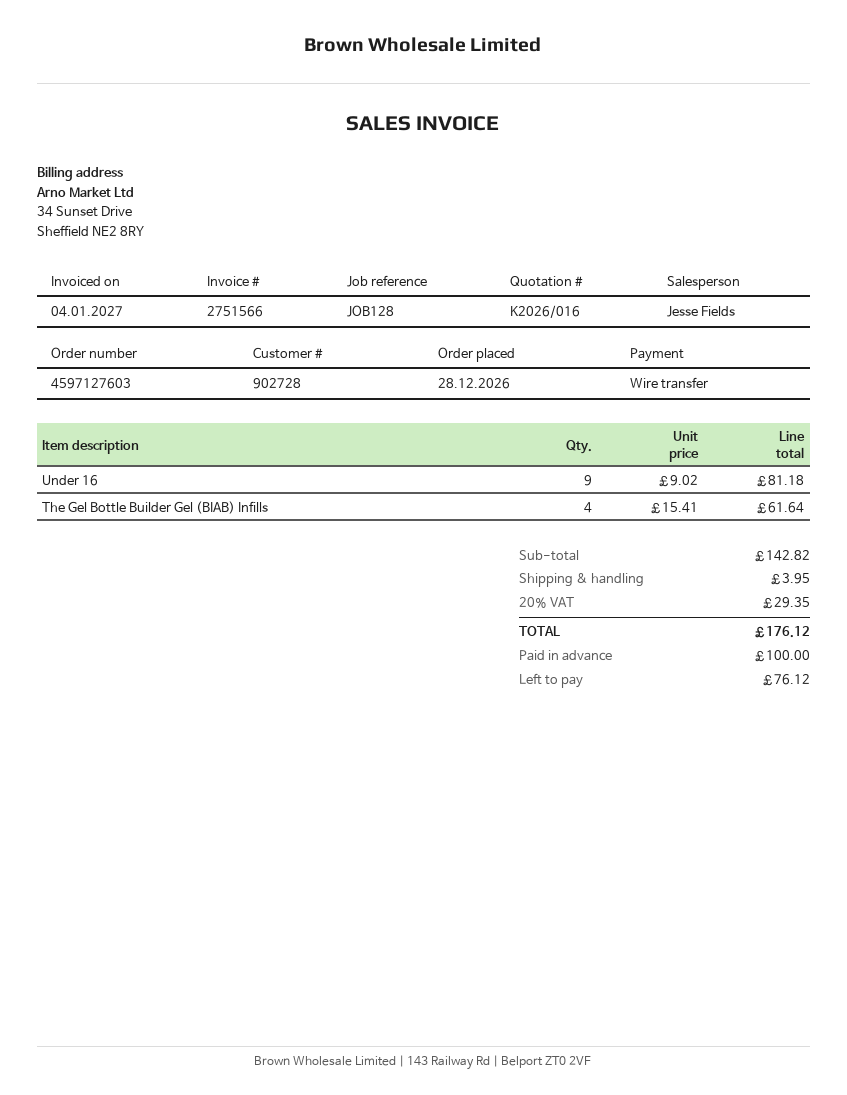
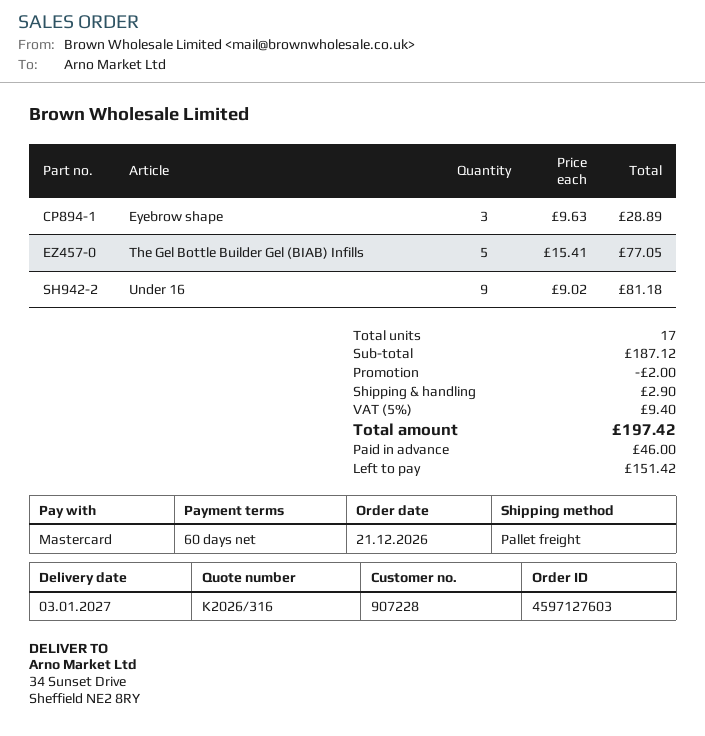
quote number: K2026/016 -> K2026/316
order date: 2026-12-28 -> 2026-12-21
customer number: 902728 -> 907228
payment method: bank transfer -> Mastercard
The Gel Bottle Builder Gel (BIAB) Infills: 4 x 15.41 = 61.64 -> 5 x 15.41 = 77.05
Eyebrow shape: none -> 3 x 9.63 = 28.89
subtotal: 142.82 -> 187.12
discount: none -> 2.00
shipping: 3.95 -> 2.90
tax: 20% = 29.35 -> 5% = 9.40
total: 176.12 -> 197.42
deposit: 100.00 -> 46.00
balance: 76.12 -> 151.42

